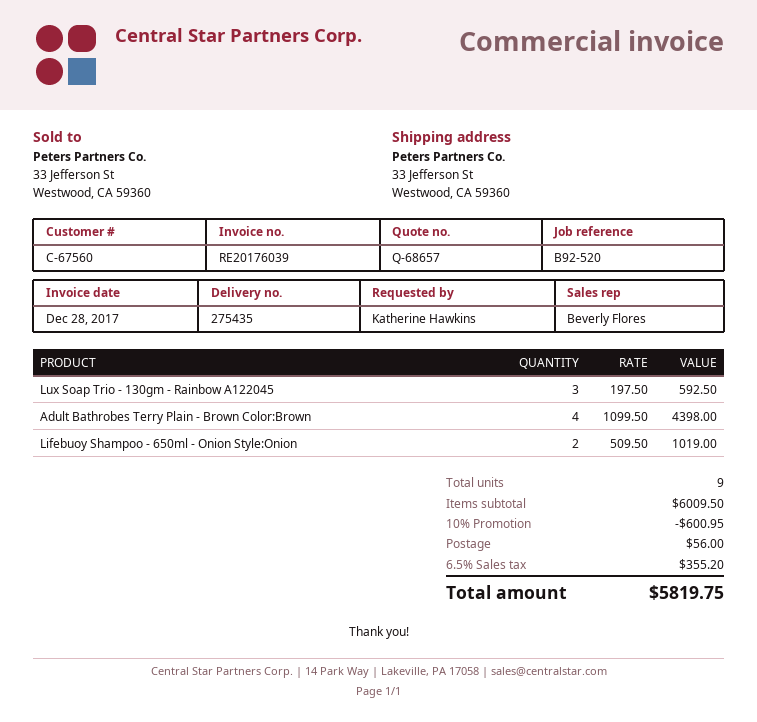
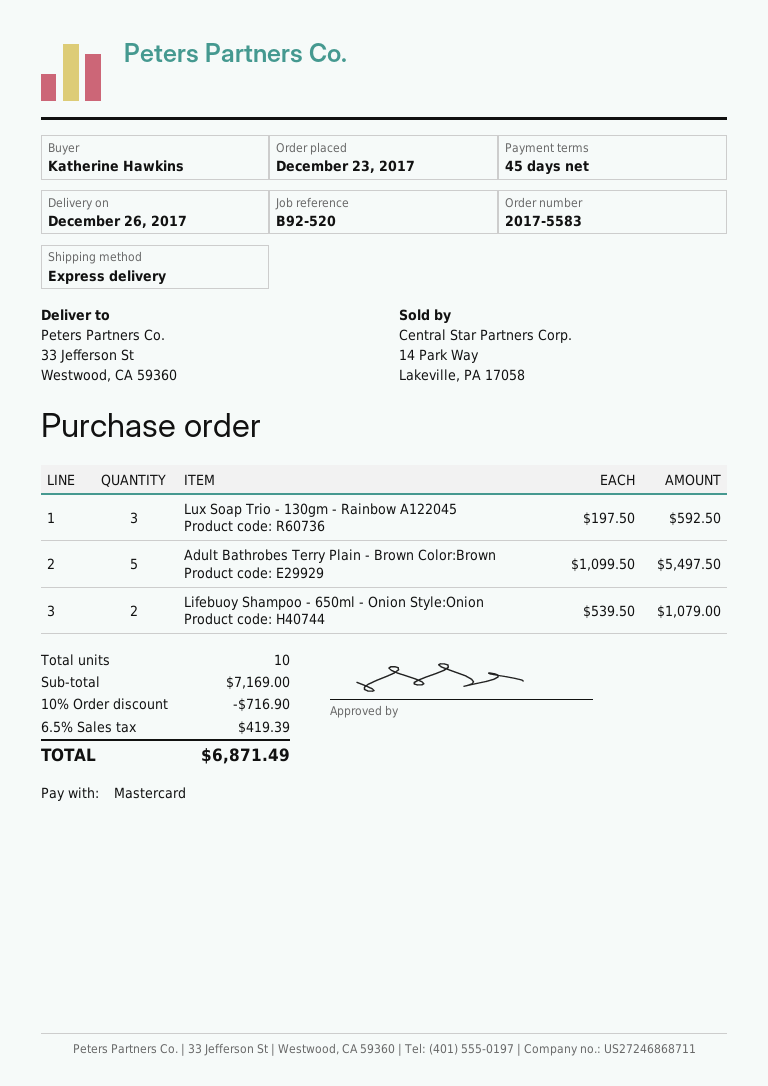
Adult Bathrobes Terry Plain - Brown Color:Brown: 4 x 1099.50 = 4398.00 -> 5 x 1099.50 = 5497.50
Lifebuoy Shampoo - 650ml - Onion Style:Onion: 2 x 509.50 = 1019.00 -> 2 x 539.50 = 1079.00
total quantity: 9 -> 10
subtotal: 6009.50 -> 7169.00
discount: 10% = 600.95 -> 10% = 716.90
shipping: 56.00 -> none
tax: 6.5% = 355.20 -> 6.5% = 419.39
total: 5819.75 -> 6871.49

